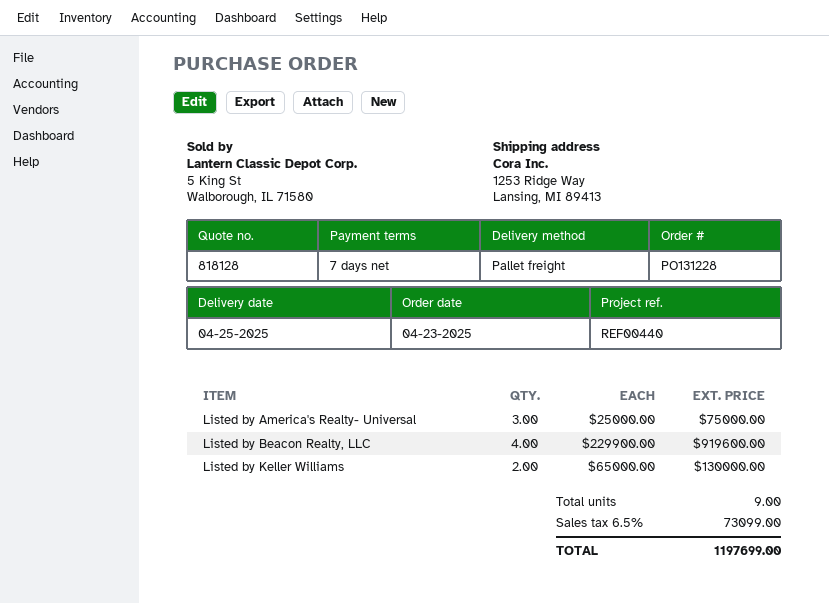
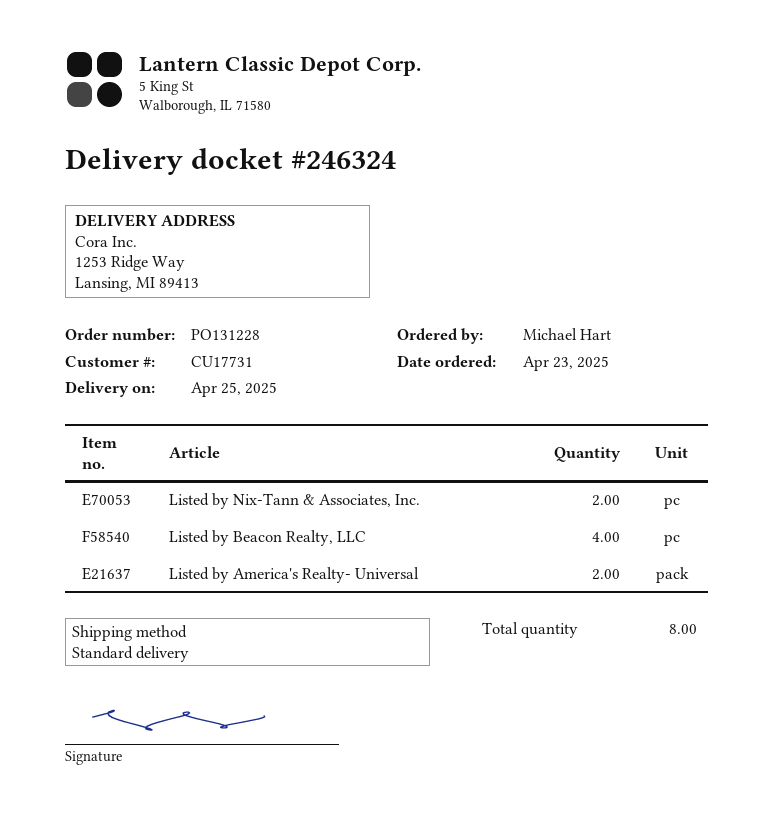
shipping method: pallet freight -> standard
Listed by America's Realty- Universal: 3 -> 2
Listed by Keller Williams: 2 -> none
Listed by Nix-Tann & Associates, Inc.: none -> 2
total quantity: 9 -> 8

